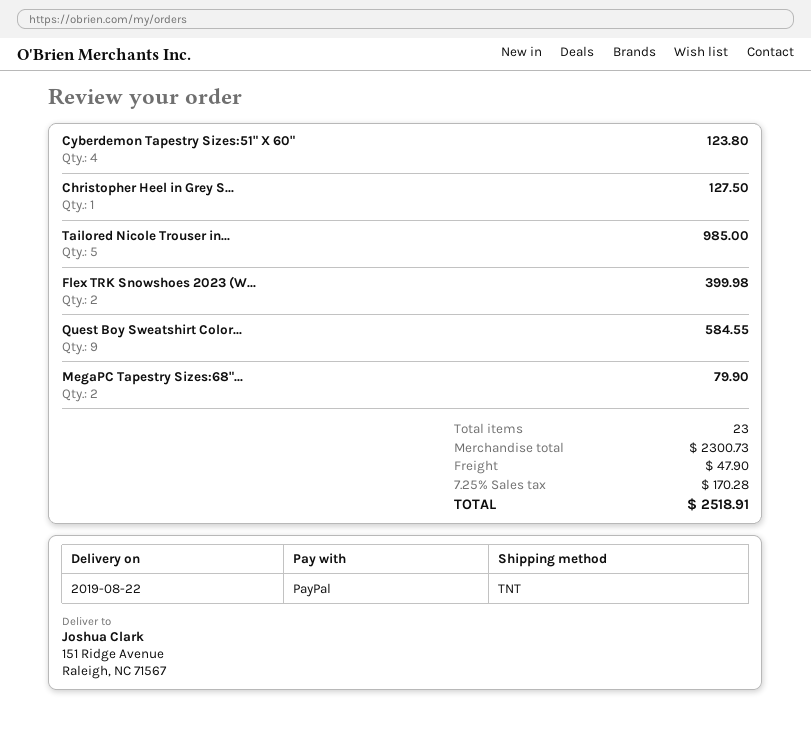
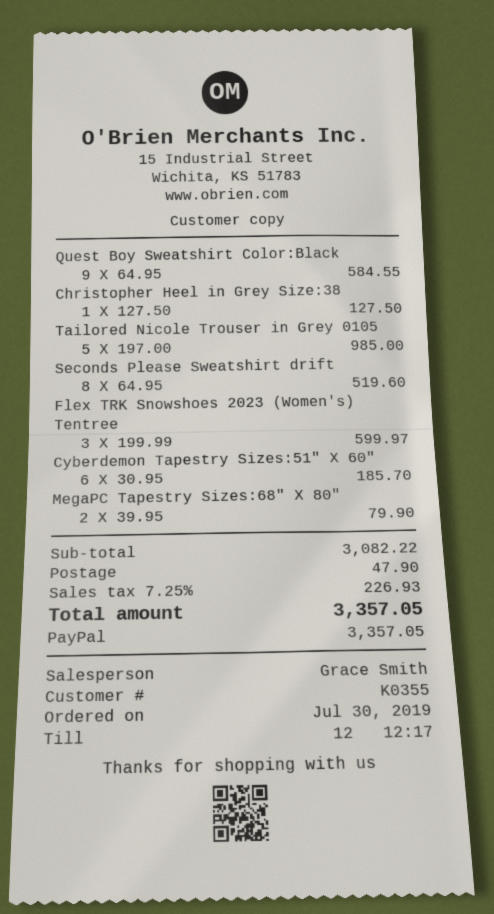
Cyberdemon Tapestry Sizes:51" X 60": 4 for 123.80 -> 6 for 185.70
Flex TRK Snowshoes 2023 (W...: 2 for 399.98 -> 3 for 599.97
Seconds Please Sweatshirt drift: none -> 8 for 519.60
subtotal: 2300.73 -> 3082.22
tax: 7.25% = 170.28 -> 7.25% = 226.93
total: 2518.91 -> 3357.05

